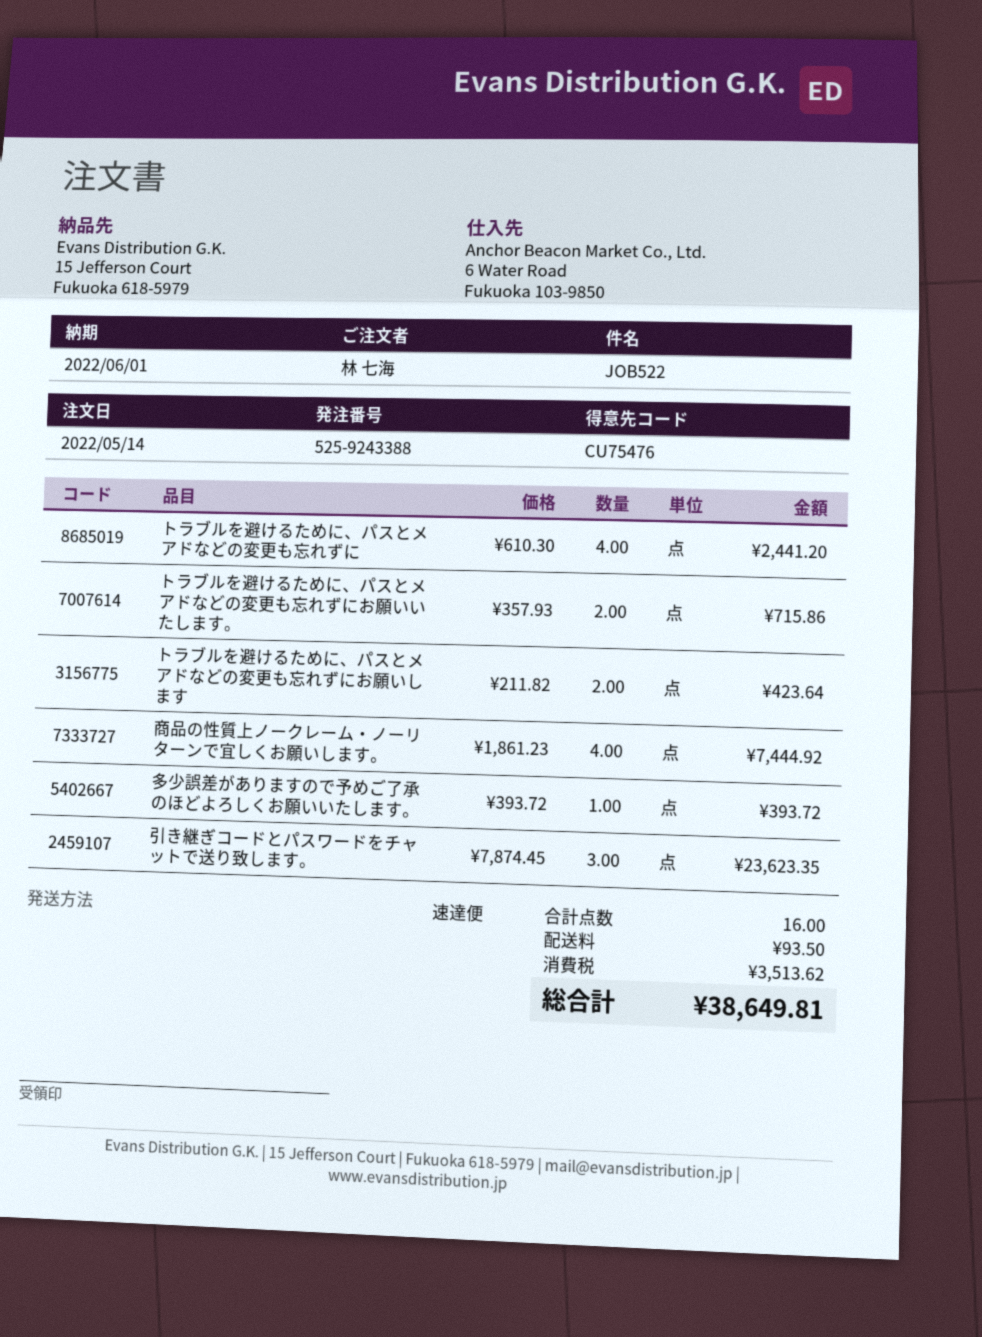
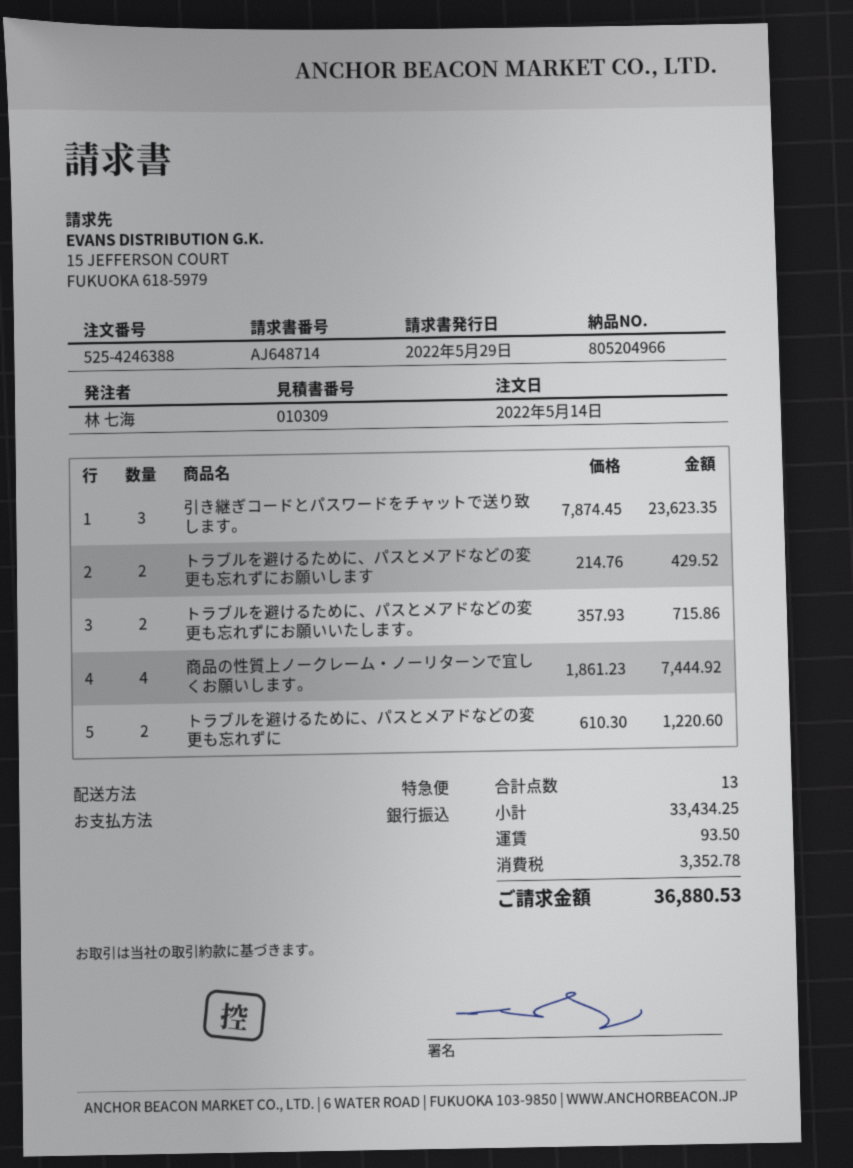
order number: 525-9243388 -> 525-4246388
トラブルを避けるために、パスとメアドなどの変更も忘れずに: 4 x 610.30 = 2441.20 -> 2 x 610.30 = 1220.60
トラブルを避けるために、パスとメアドなどの変更も忘れずにお願いします: 2 x 211.82 = 423.64 -> 2 x 214.76 = 429.52
多少誤差がありますので予めご了承のほどよろしくお願いいたします。: 1 x 393.72 = 393.72 -> none
total quantity: 16 -> 13
tax: 3513.62 -> 3352.78
total: 38649.81 -> 36880.53

